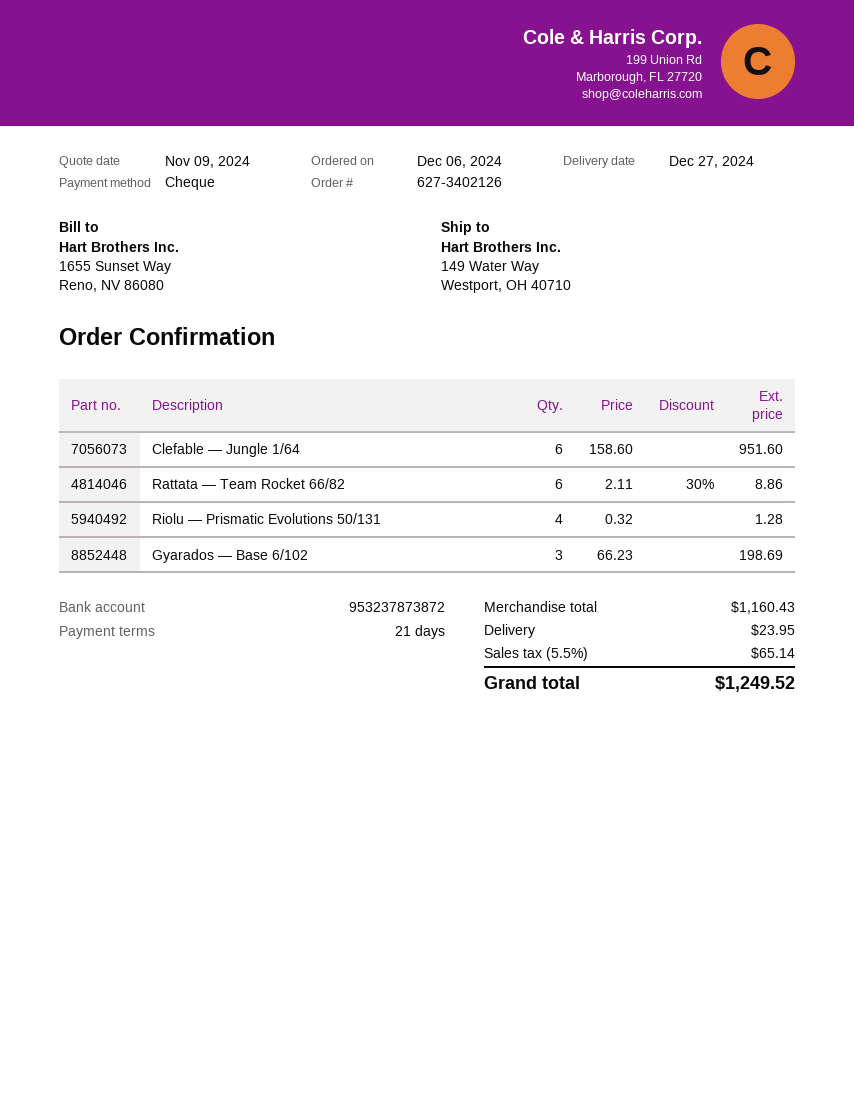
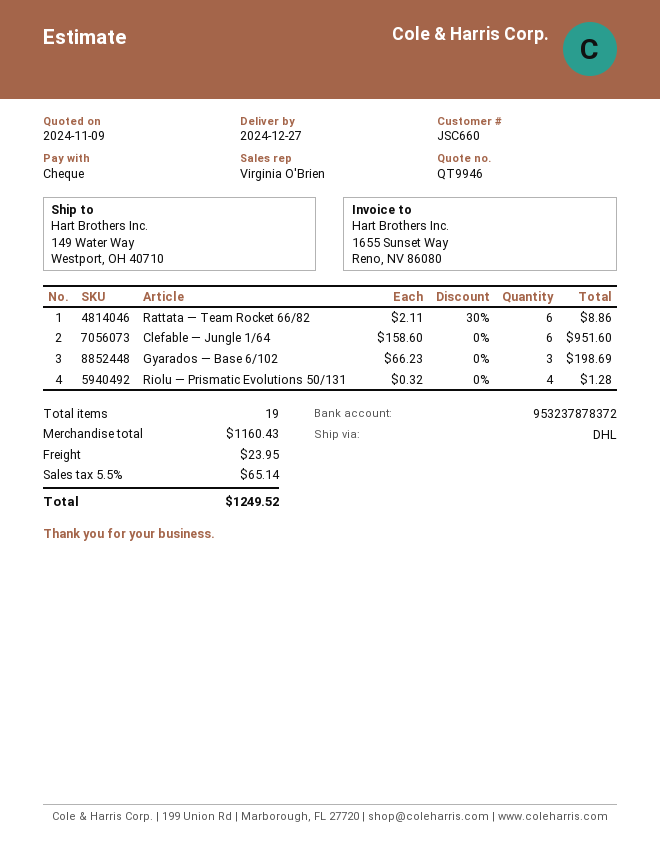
bank account: 953237873872 -> 953237878372

